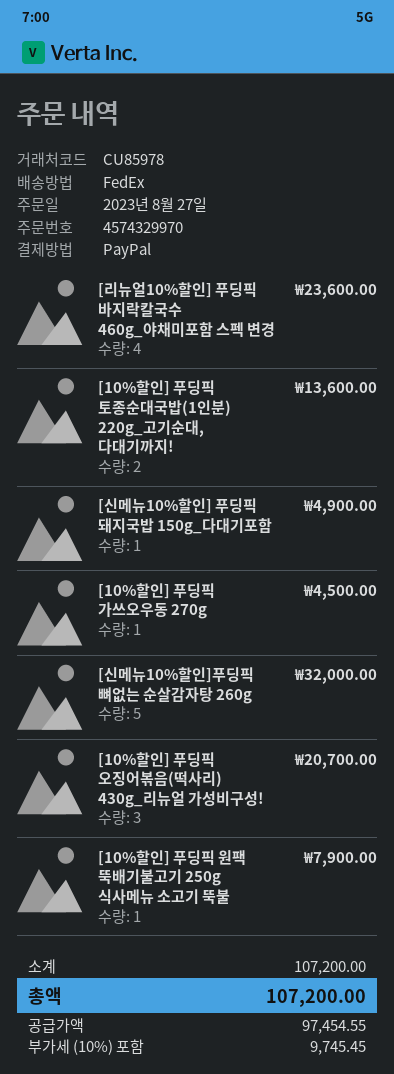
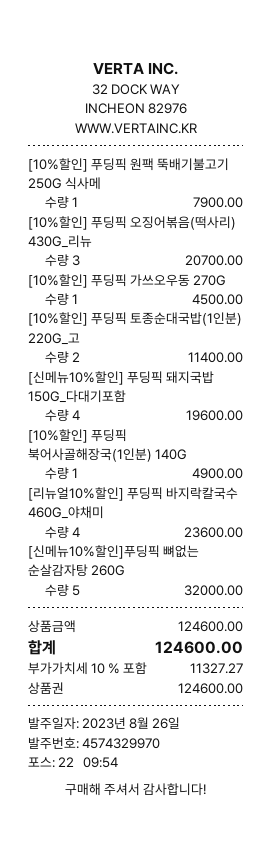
order date: 2023-08-27 -> 2023-08-26
payment method: PayPal -> gift card
[10%할인] 푸딩픽 토종순대국밥(1인분) 220g_고기순대, 다대기까지!: 2 for 13600.00 -> 2 for 11400.00
[신메뉴10%할인] 푸딩픽 돼지국밥 150g_다대기포함: 1 for 4900.00 -> 4 for 19600.00
[10%할인] 푸딩픽 북어사골해장국(1인분) 140G: none -> 1 for 4900.00
subtotal: 107200.00 -> 124600.00
tax: 10% = 9745.45 -> 10% = 11327.27
total: 107200.00 -> 124600.00

